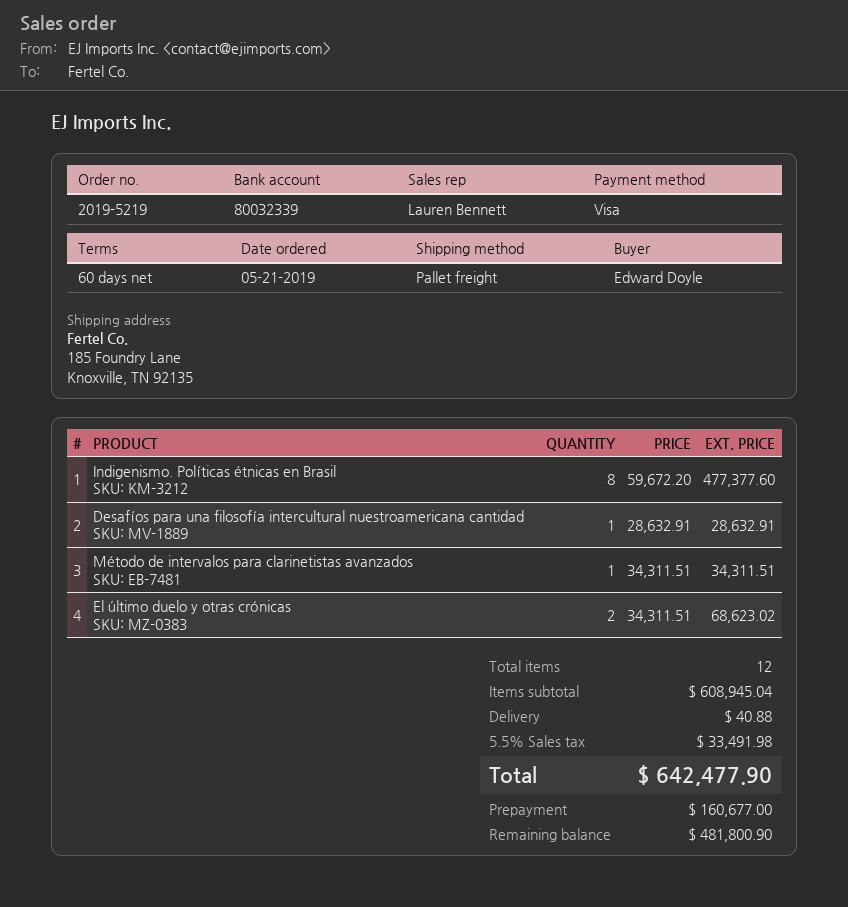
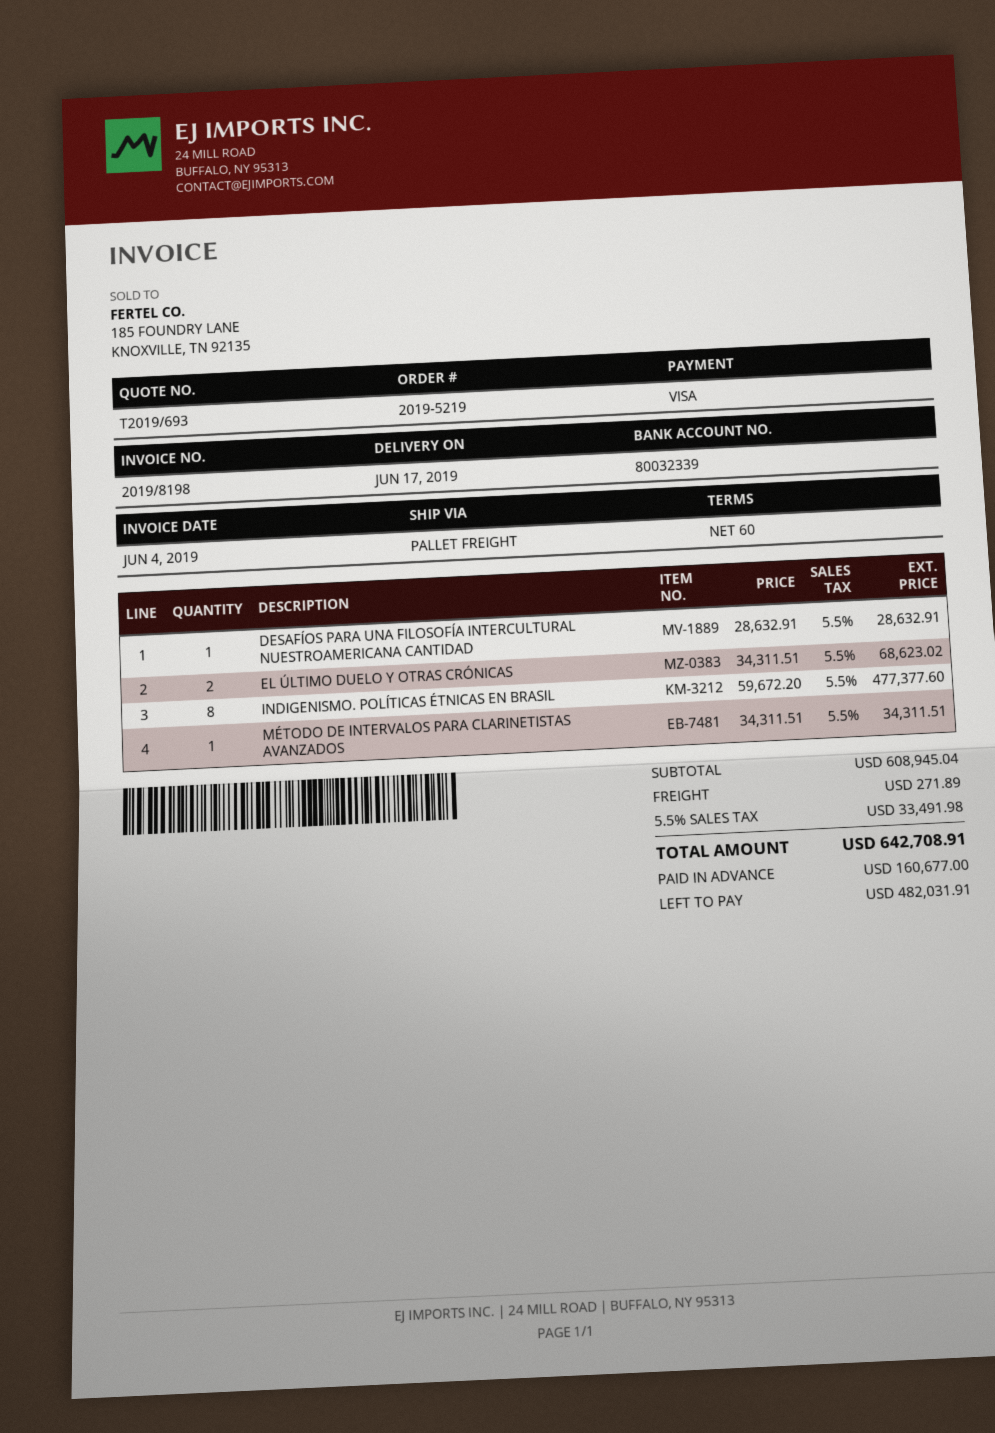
shipping: 40.88 -> 271.89
total: 642477.90 -> 642708.91
balance: 481800.90 -> 482031.91

